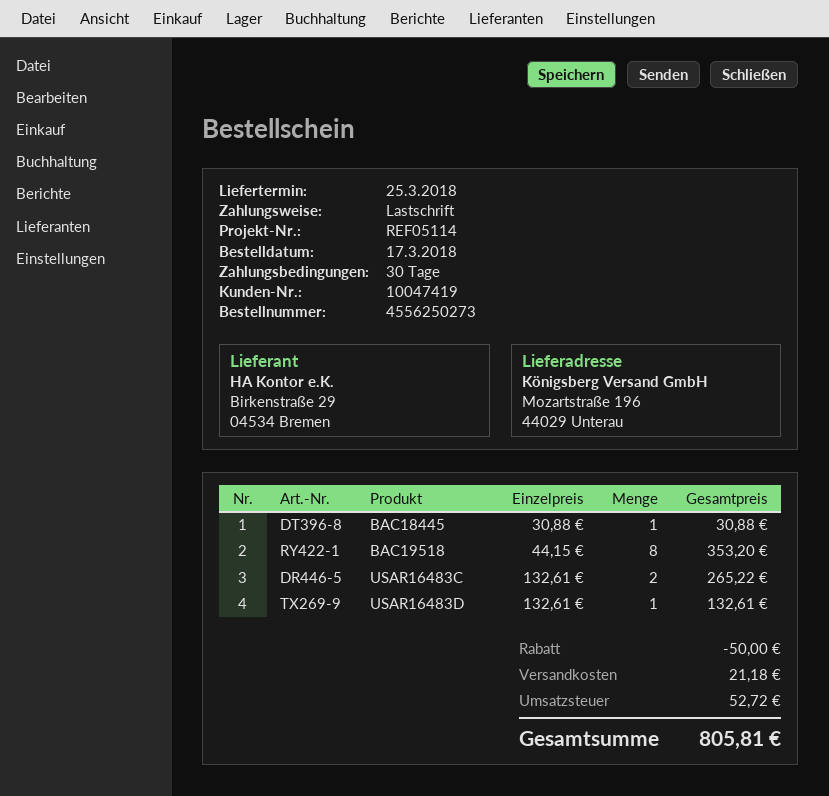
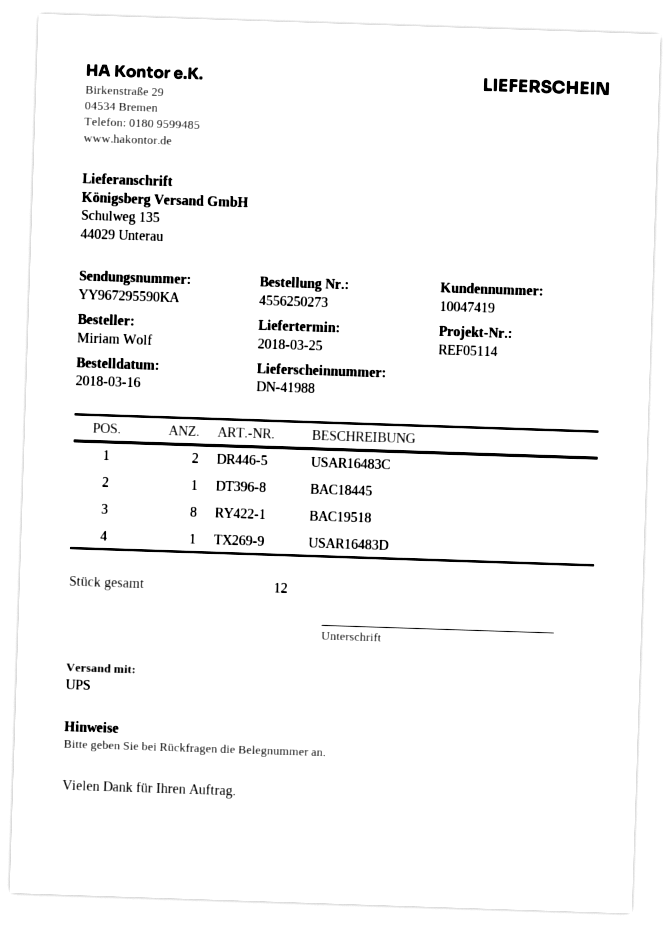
order date: 2018-03-17 -> 2018-03-16
ship to: Mozartstraße 196, 44029 Unterau -> Schulweg 135, 44029 Unterau

